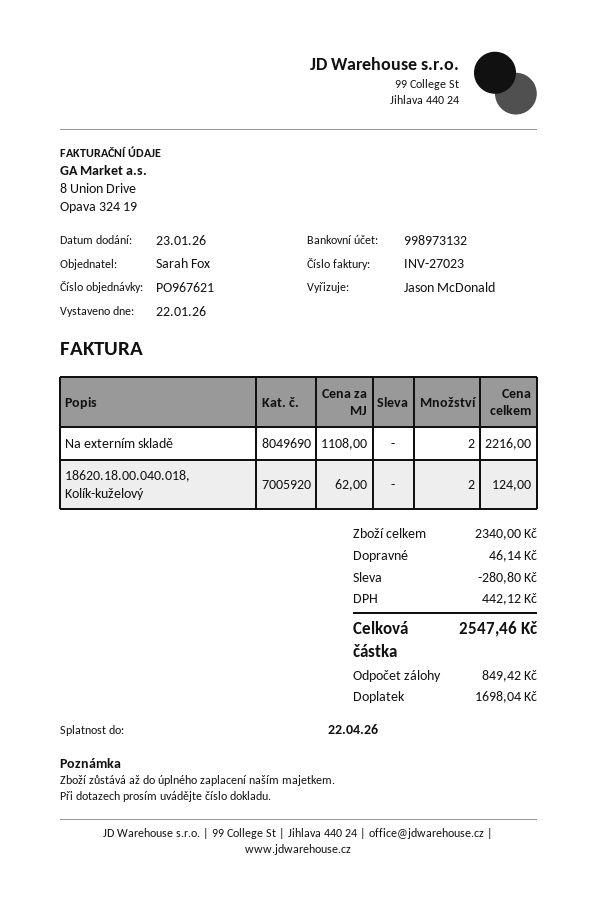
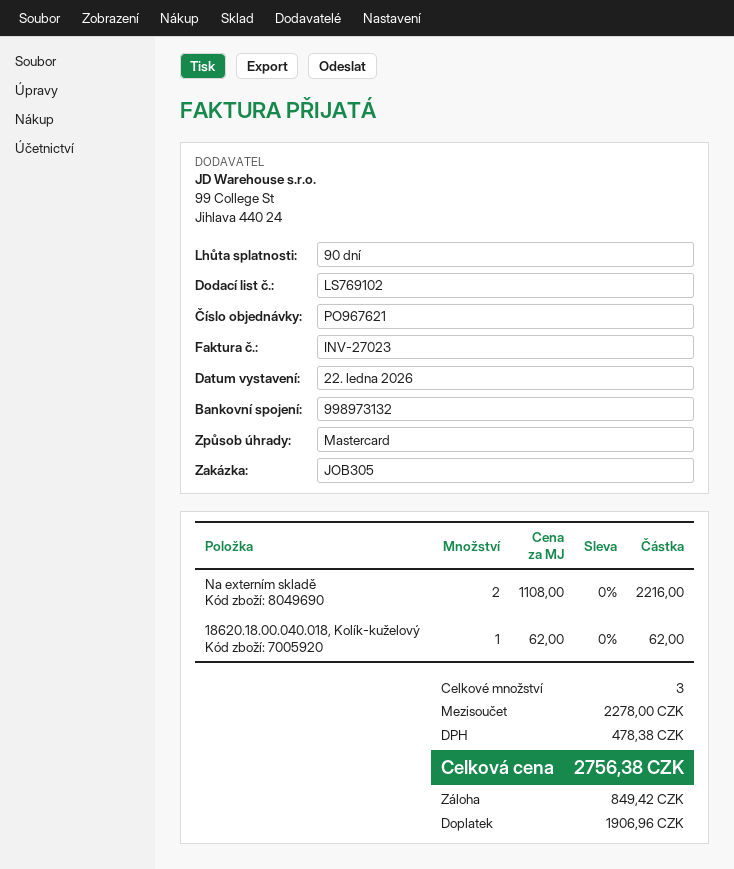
18620.18.00.040.018, Kolík-kuželový: 2 x 62.00 = 124.00 -> 1 x 62.00 = 62.00
subtotal: 2340.00 -> 2278.00
discount: 280.80 -> none
shipping: 46.14 -> none
tax: 442.12 -> 478.38
total: 2547.46 -> 2756.38
balance: 1698.04 -> 1906.96

